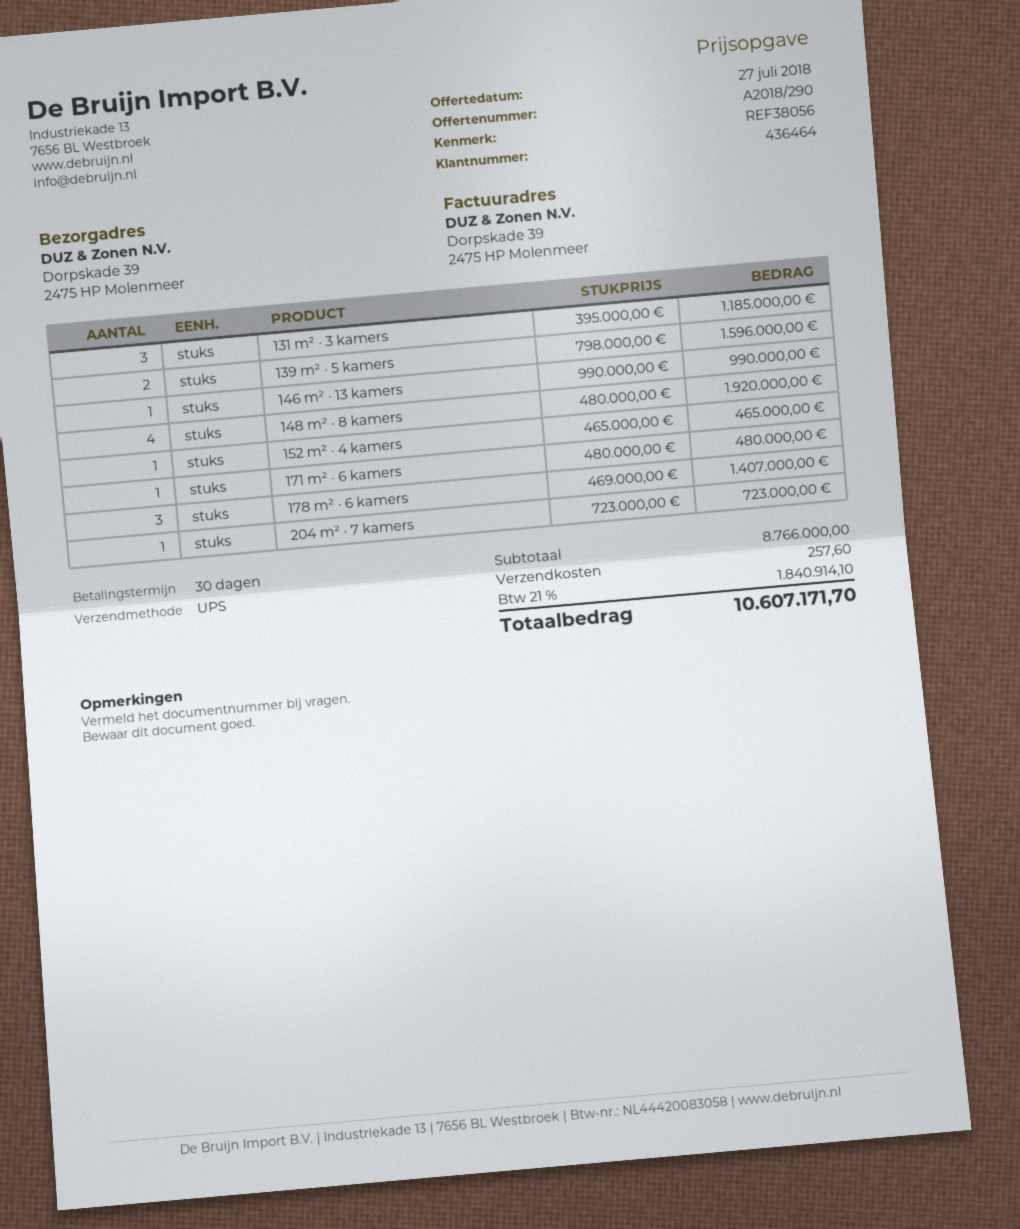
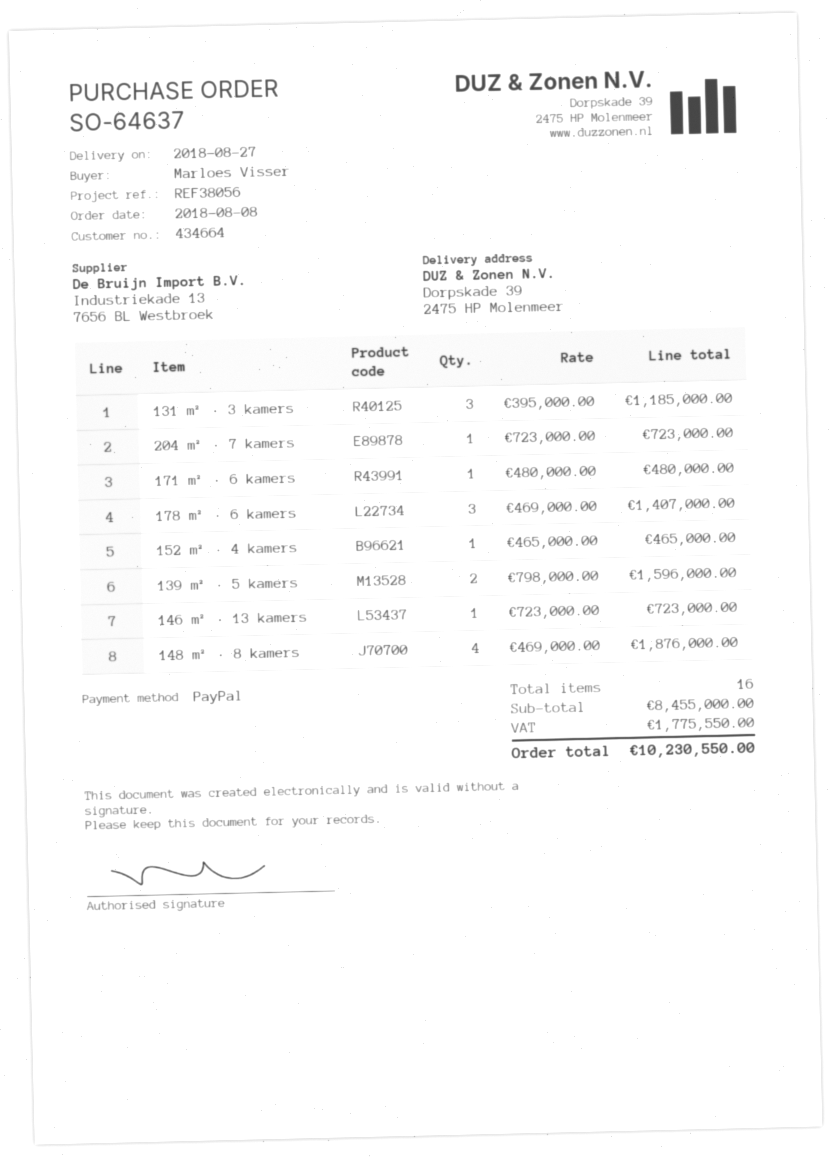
customer number: 436464 -> 434664
146 m² · 13 kamers: 1 x 990000.00 = 990000.00 -> 1 x 723000.00 = 723000.00
148 m² · 8 kamers: 4 x 480000.00 = 1920000.00 -> 4 x 469000.00 = 1876000.00
subtotal: 8766000.00 -> 8455000.00
shipping: 257.60 -> none
tax: 1840914.10 -> 1775550.00
total: 10607171.70 -> 10230550.00

